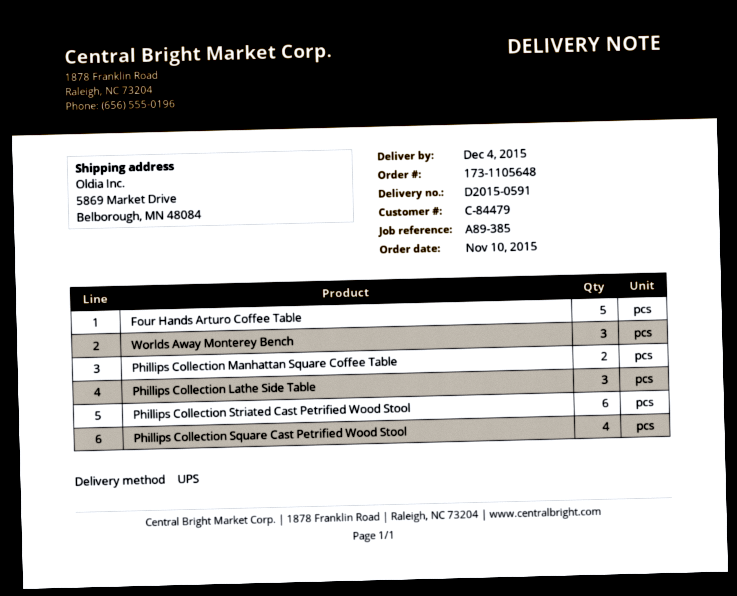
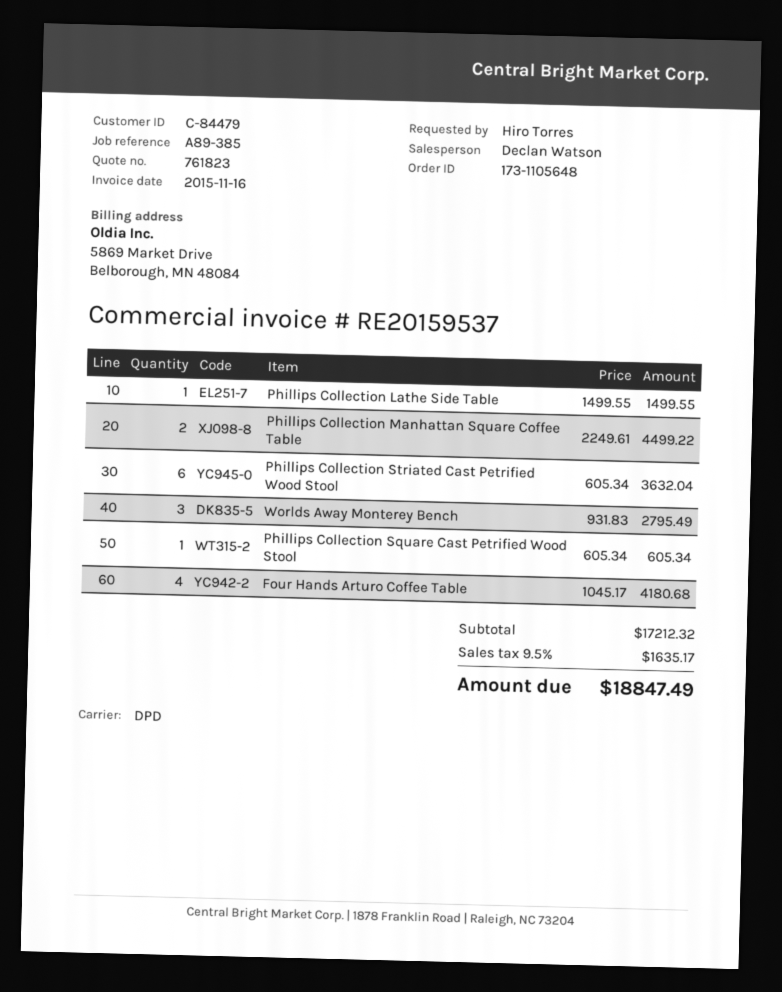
shipping method: UPS -> DPD
Four Hands Arturo Coffee Table: 5 -> 4
Phillips Collection Lathe Side Table: 3 -> 1
Phillips Collection Square Cast Petrified Wood Stool: 4 -> 1

